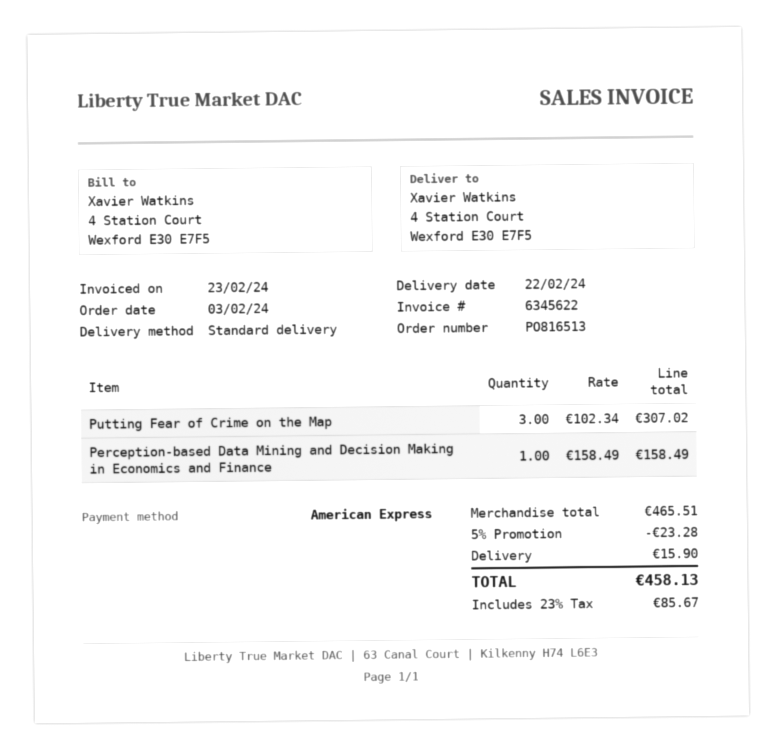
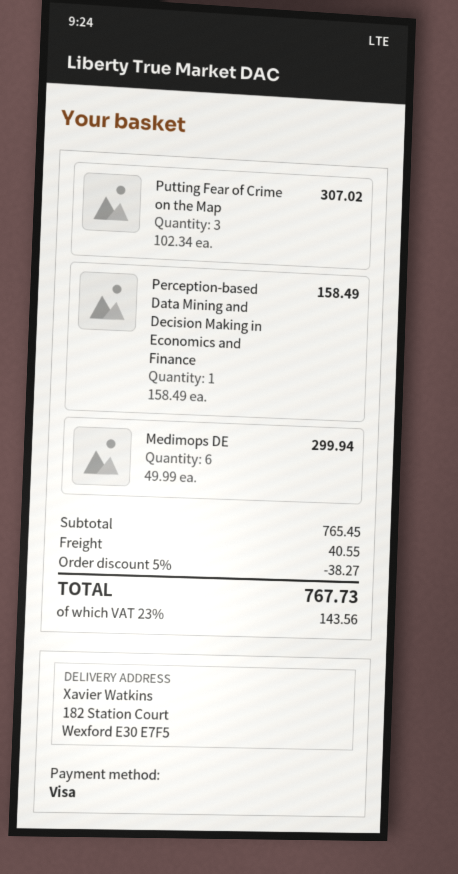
payment method: American Express -> Visa
ship to: 4 Station Court, Wexford E30 E7F5 -> 182 Station Court, Wexford E30 E7F5
Medimops DE: none -> 6 x 49.99 = 299.94
subtotal: 465.51 -> 765.45
discount: 5% = 23.28 -> 5% = 38.27
shipping: 15.90 -> 40.55
tax: 23% = 85.67 -> 23% = 143.56
total: 458.13 -> 767.73

